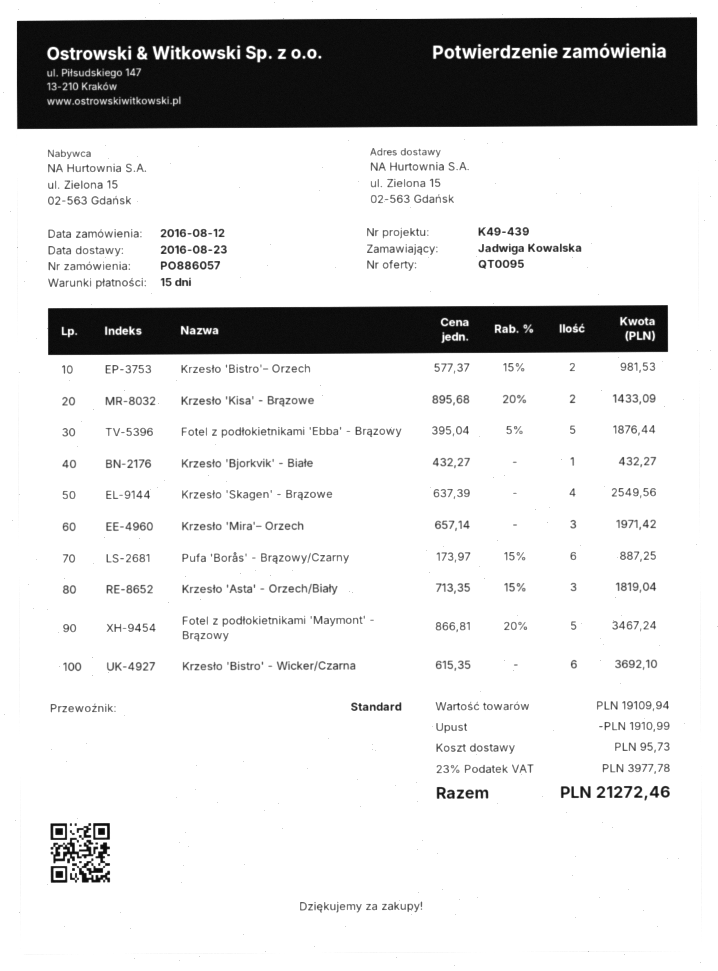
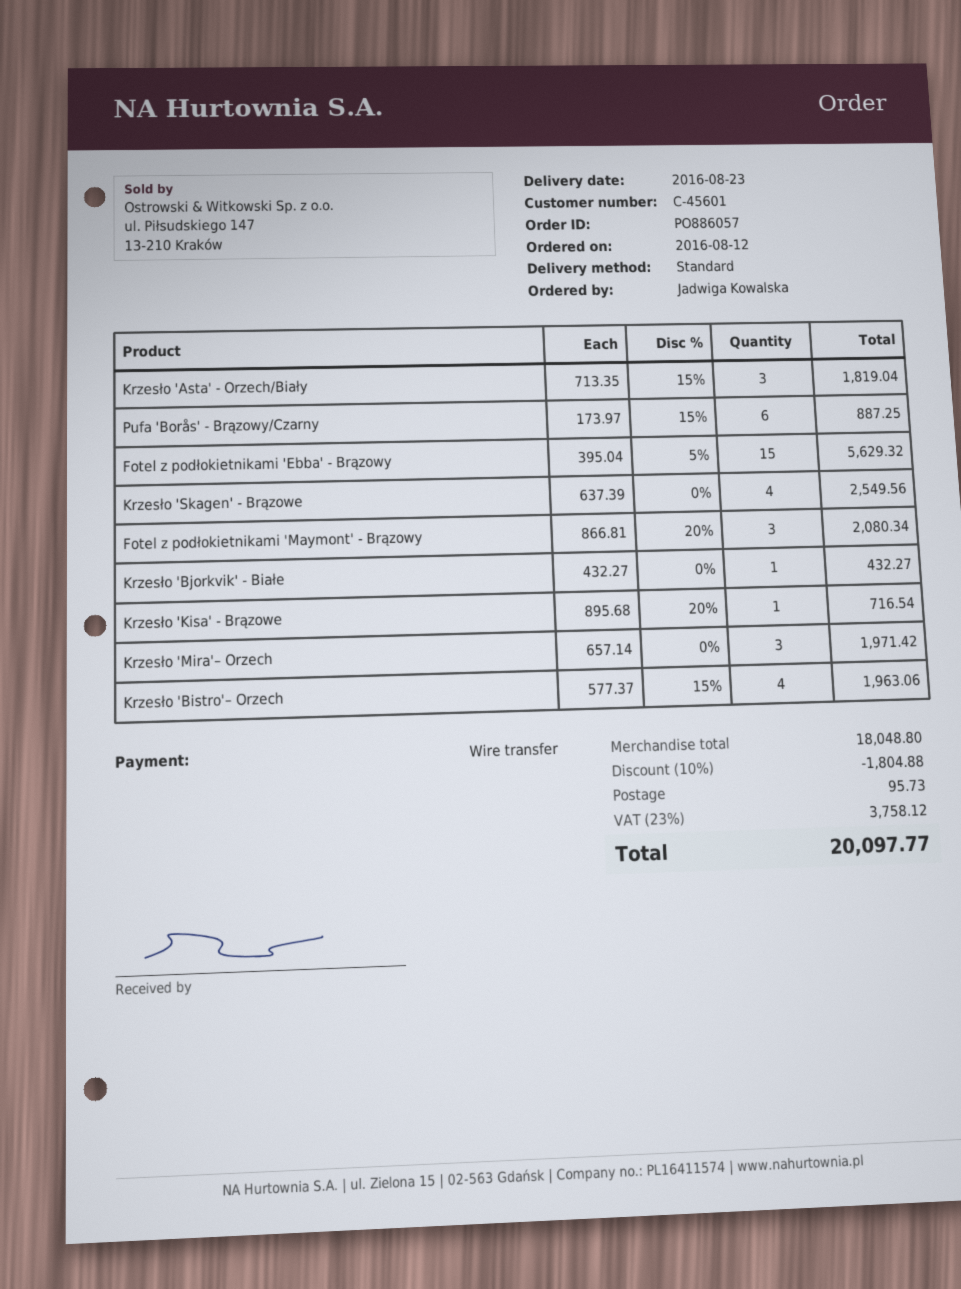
Krzesło 'Bistro'– Orzech: 2 x 577.37 - 15% = 981.53 -> 4 x 577.37 - 15% = 1963.06
Krzesło 'Kisa' - Brązowe: 2 x 895.68 - 20% = 1433.09 -> 1 x 895.68 - 20% = 716.54
Fotel z podłokietnikami 'Ebba' - Brązowy: 5 x 395.04 - 5% = 1876.44 -> 15 x 395.04 - 5% = 5629.32
Fotel z podłokietnikami 'Maymont' - Brązowy: 5 x 866.81 - 20% = 3467.24 -> 3 x 866.81 - 20% = 2080.34
Krzesło 'Bistro' - Wicker/Czarna: 6 x 615.35 = 3692.10 -> none
subtotal: 19109.94 -> 18048.80
discount: 1910.99 -> 1804.88
tax: 23% = 3977.78 -> 23% = 3758.12
total: 21272.46 -> 20097.77

